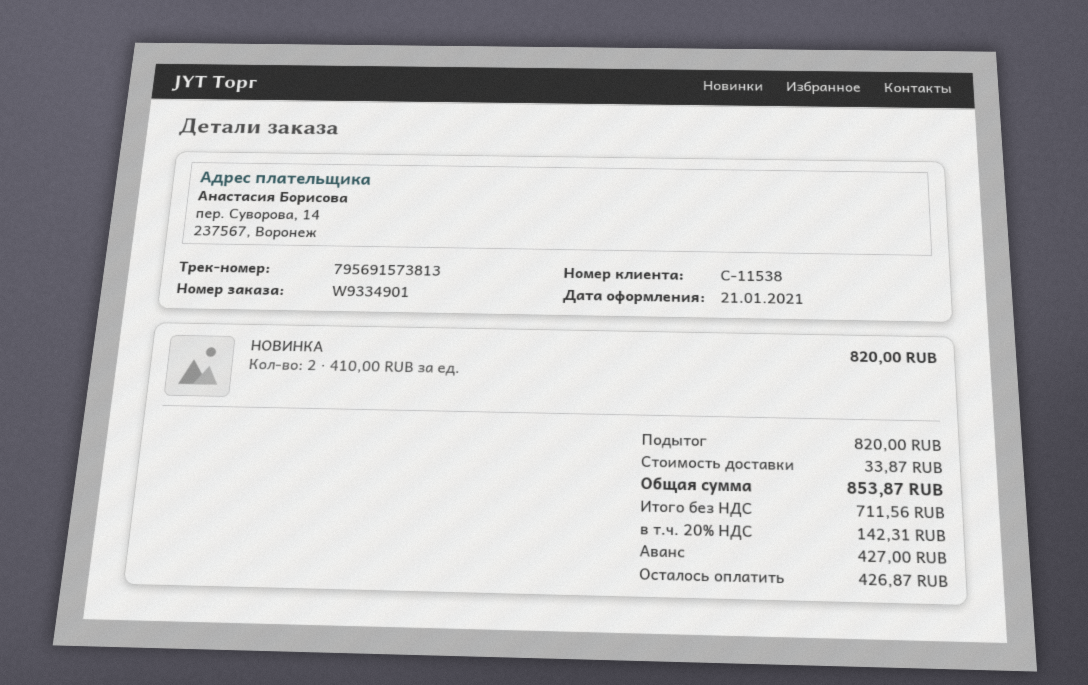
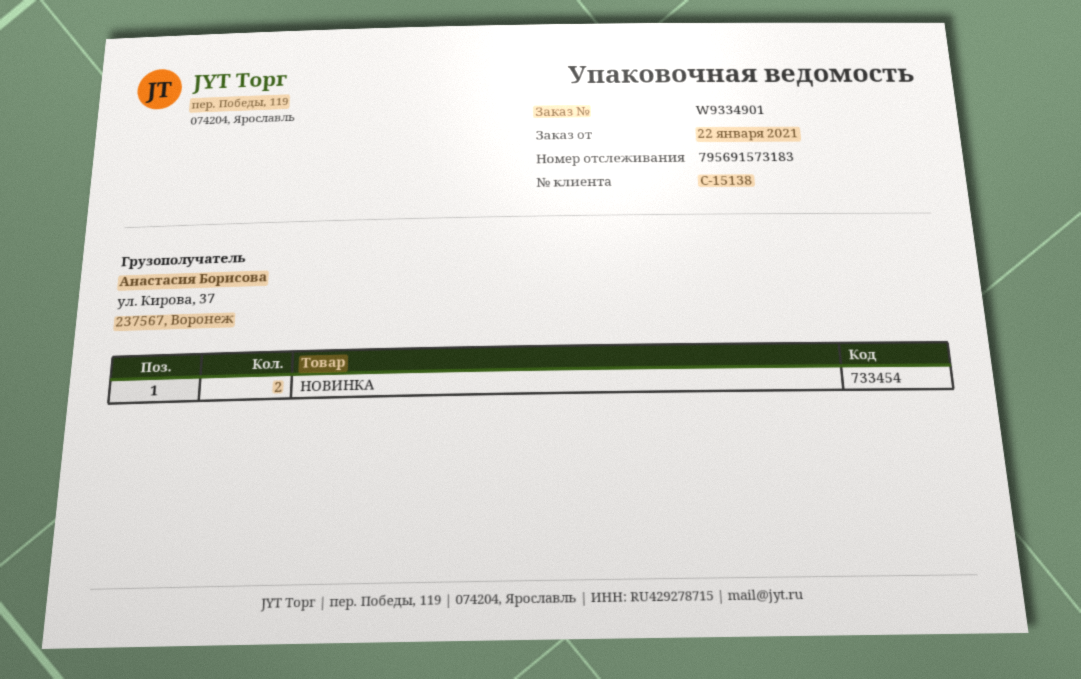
order date: 2021-01-21 -> 2021-01-22
customer number: C-11538 -> C-15138
tracking number: 795691573813 -> 795691573183

